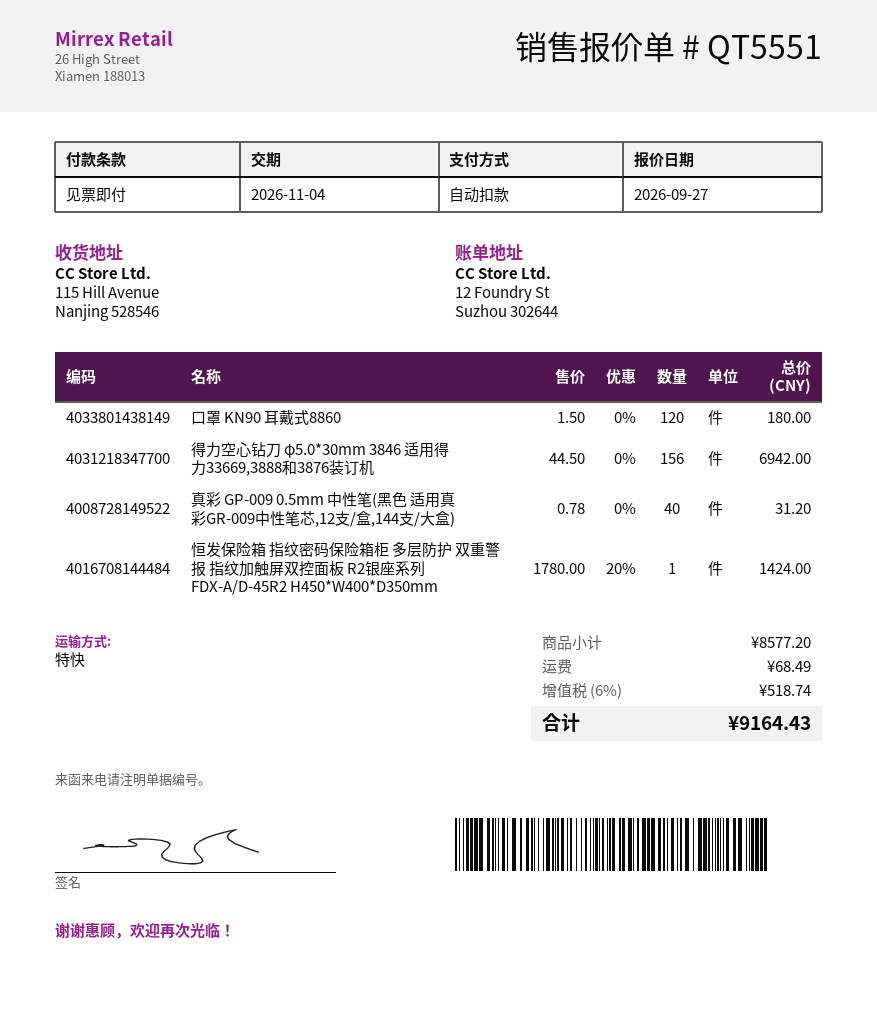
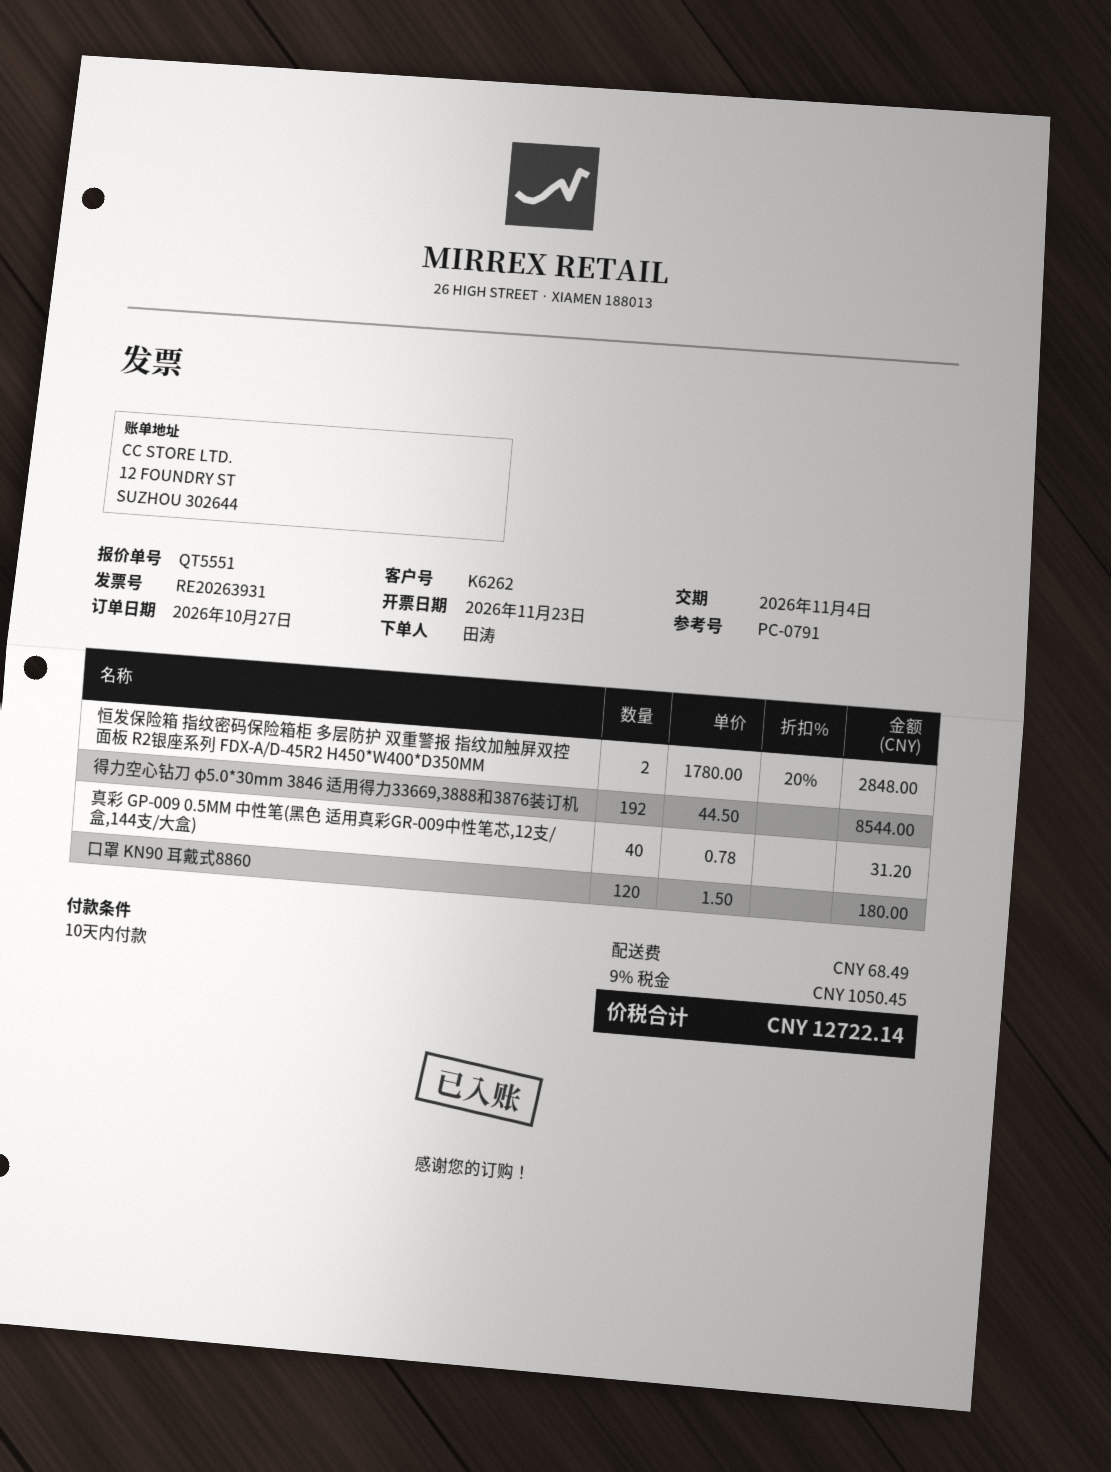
payment terms: on receipt -> 10 days
得力空心钻刀 φ5.0*30mm 3846 适用得力33669,3888和3876装订机: 156 x 44.50 = 6942.00 -> 192 x 44.50 = 8544.00
恒发保险箱 指纹密码保险箱柜 多层防护 双重警报 指纹加触屏双控面板 R2银座系列 FDX-A/D-45R2 H450*W400*D350mm: 1 x 1780.00 - 20% = 1424.00 -> 2 x 1780.00 - 20% = 2848.00
tax: 6% = 518.74 -> 9% = 1050.45
total: 9164.43 -> 12722.14

